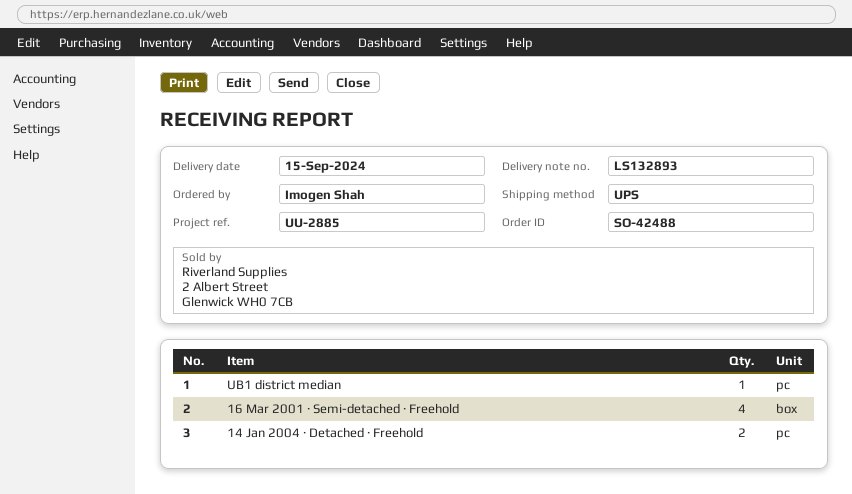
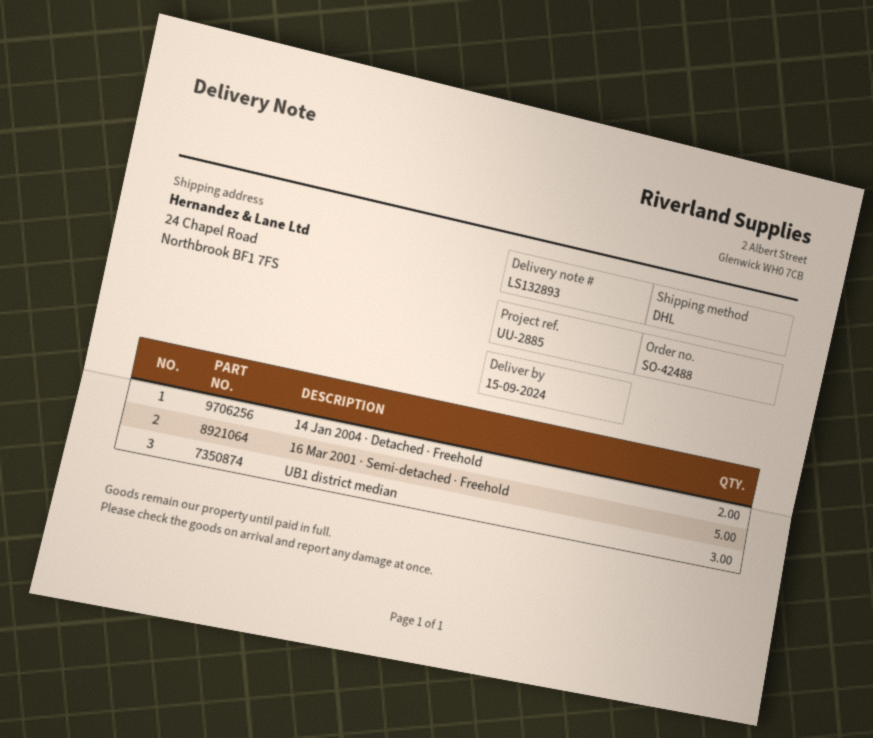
shipping method: UPS -> DHL
UB1 district median: 1 -> 3
16 Mar 2001 · Semi-detached · Freehold: 4 -> 5

